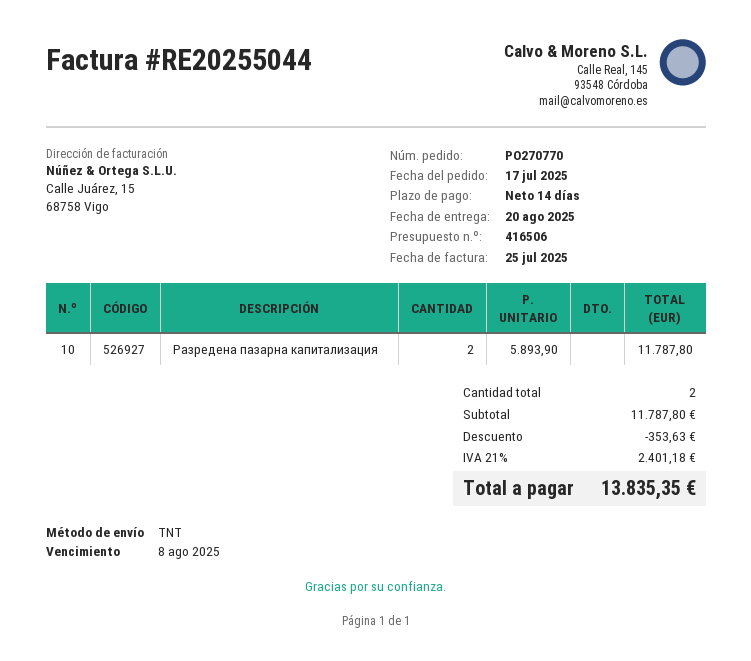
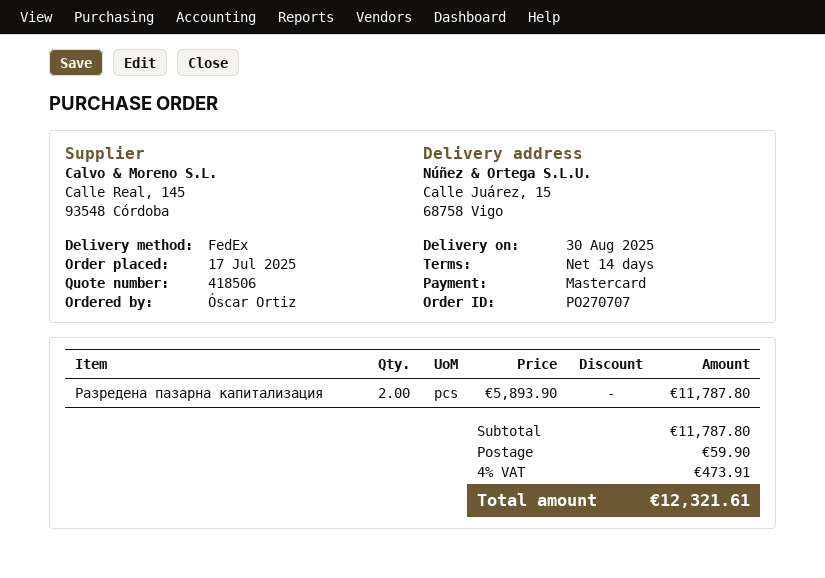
quote number: 416506 -> 418506
order number: PO270770 -> PO270707
delivery date: 2025-08-20 -> 2025-08-30
shipping method: TNT -> FedEx
discount: 353.63 -> none
shipping: none -> 59.90
tax: 21% = 2401.18 -> 4% = 473.91
total: 13835.35 -> 12321.61

